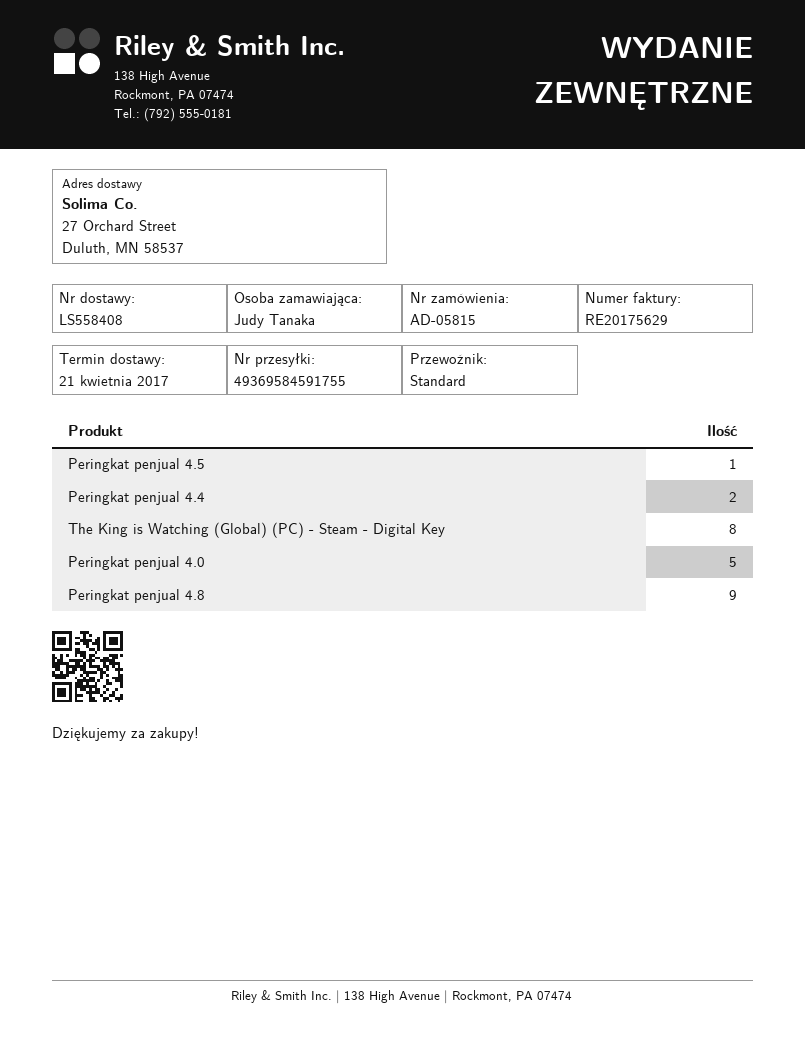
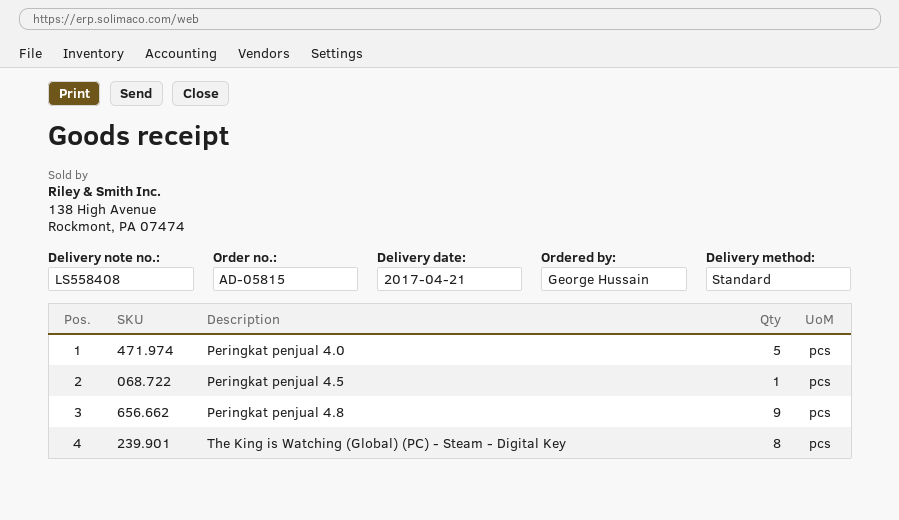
ordered by: Judy Tanaka -> George Hussain
Peringkat penjual 4.4: 2 -> none

